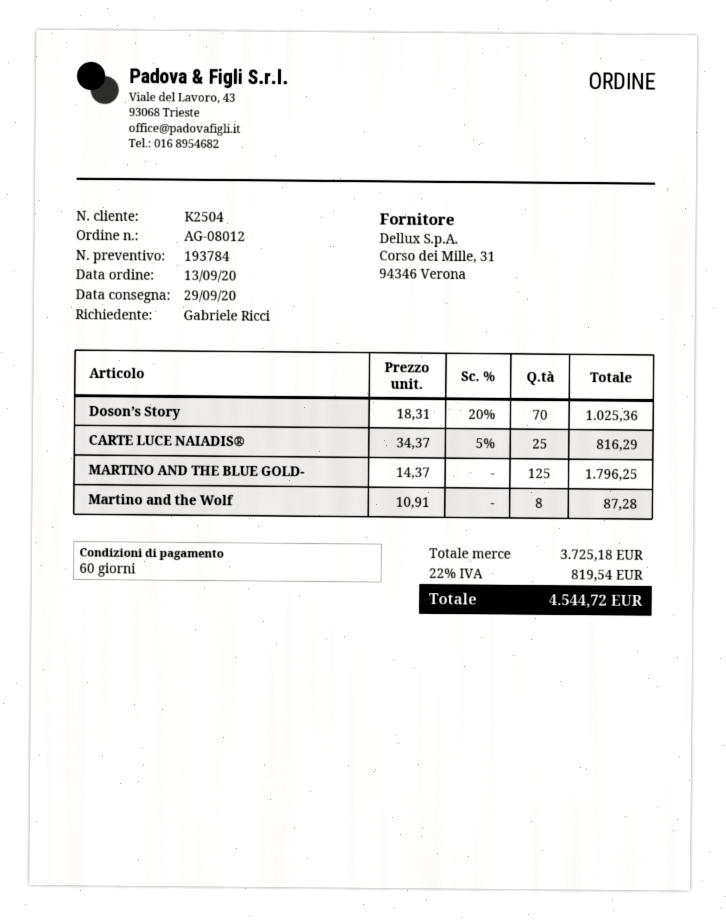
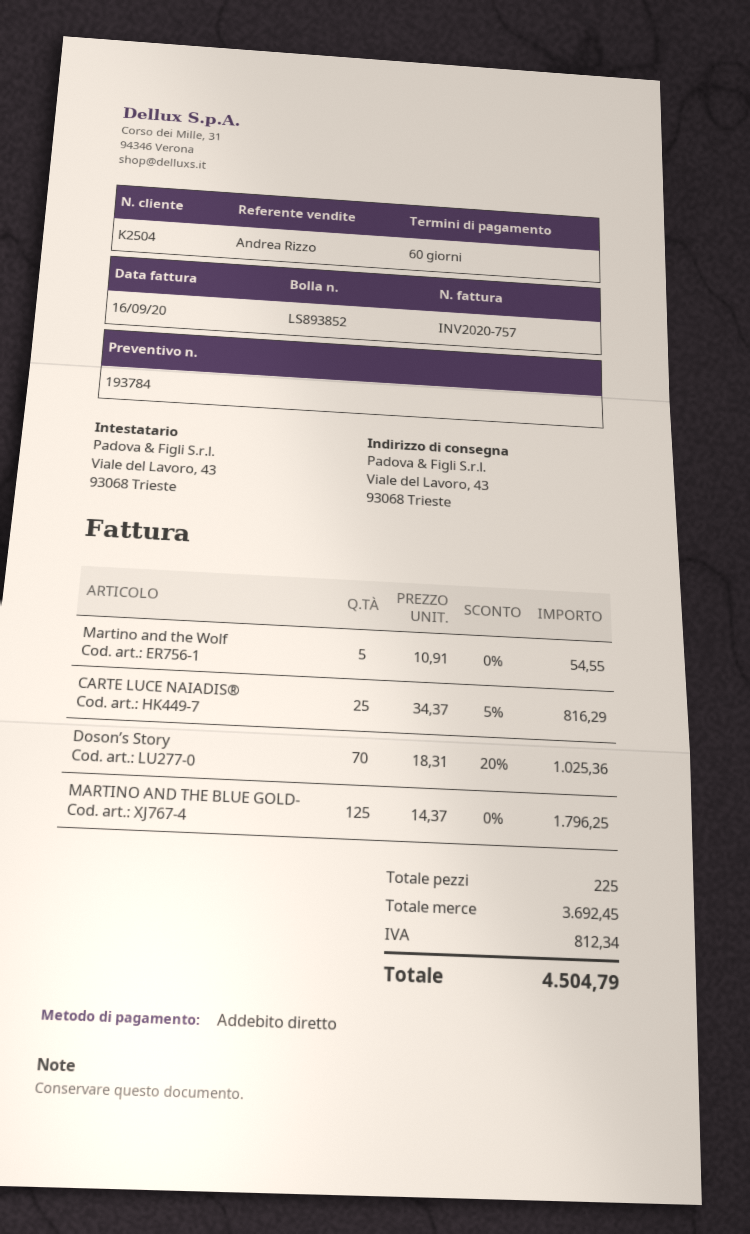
Martino and the Wolf: 8 x 10.91 = 87.28 -> 5 x 10.91 = 54.55
subtotal: 3725.18 -> 3692.45
tax: 819.54 -> 812.34
total: 4544.72 -> 4504.79

